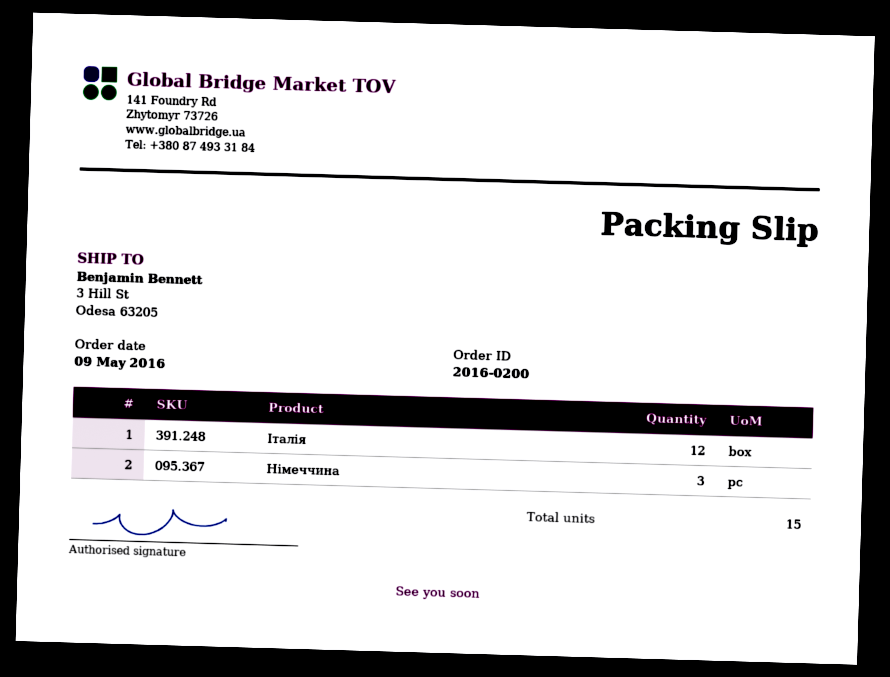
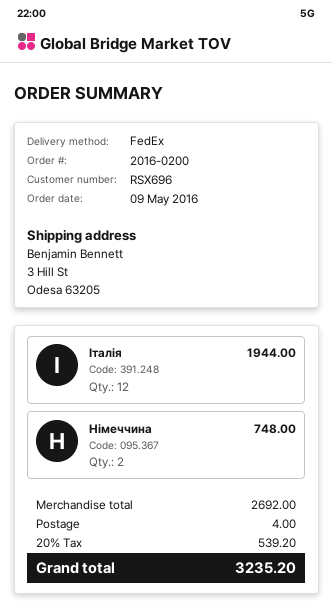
Німеччина: 3 -> 2

